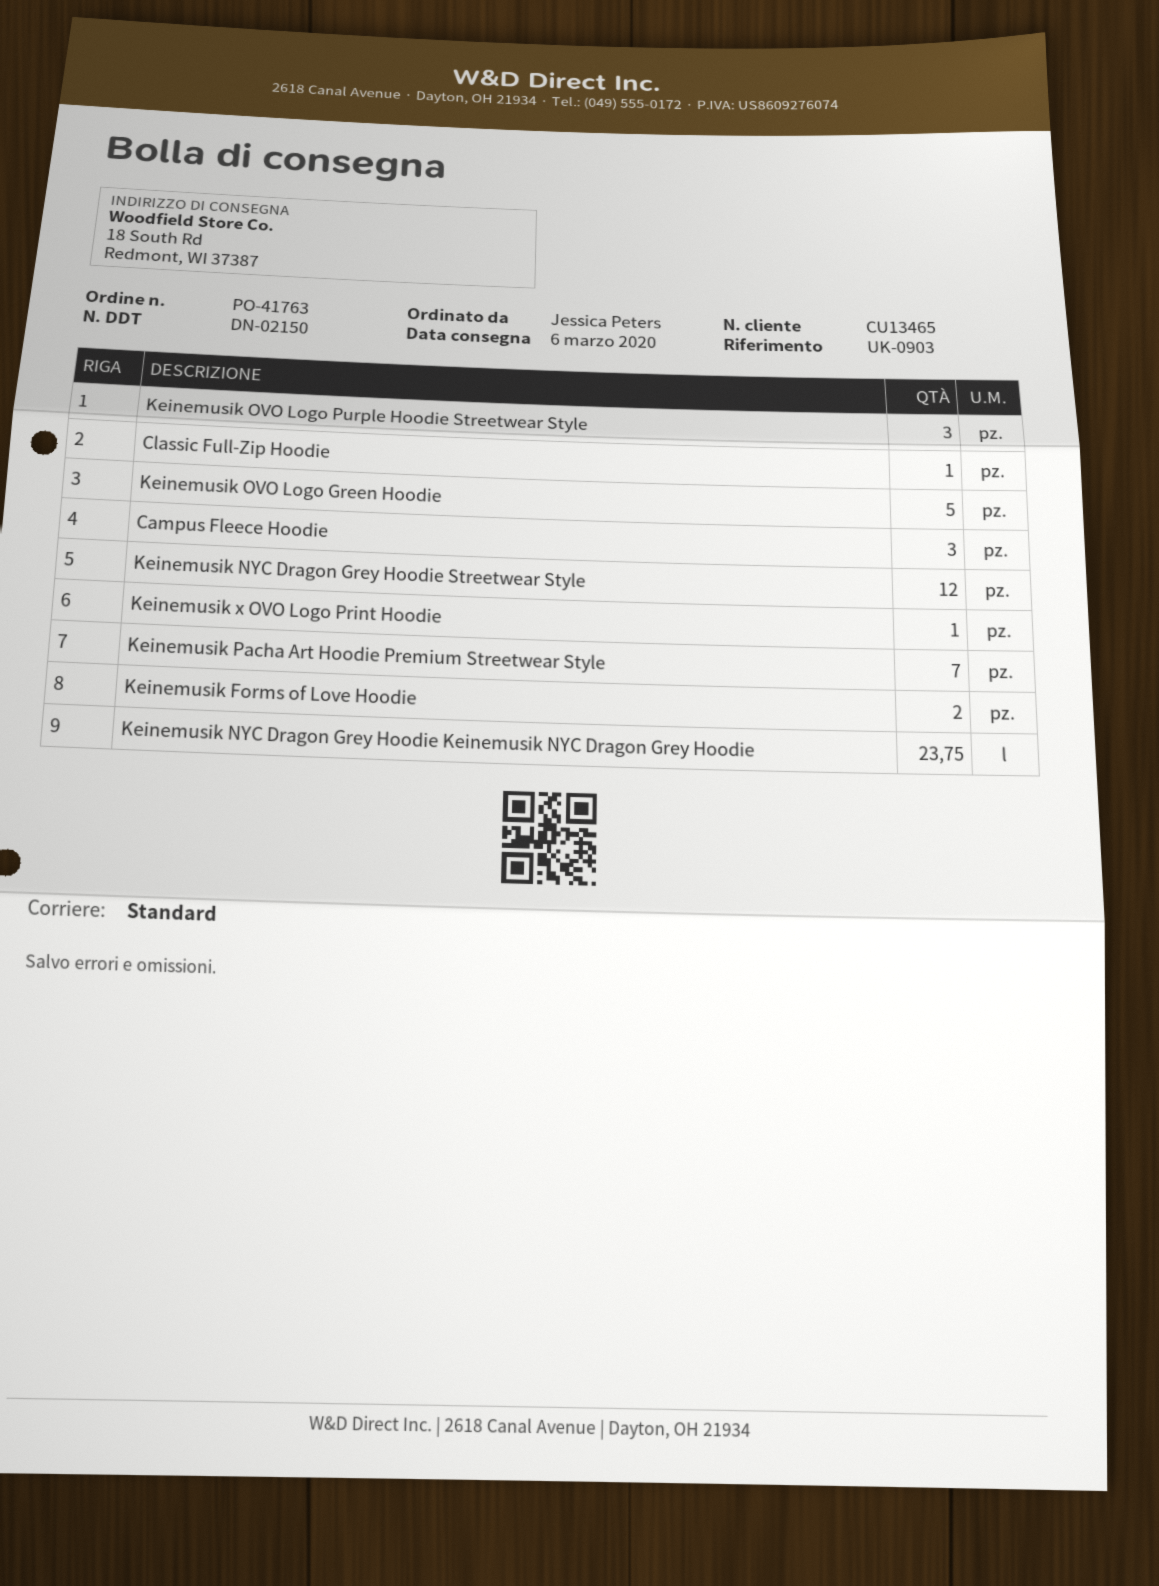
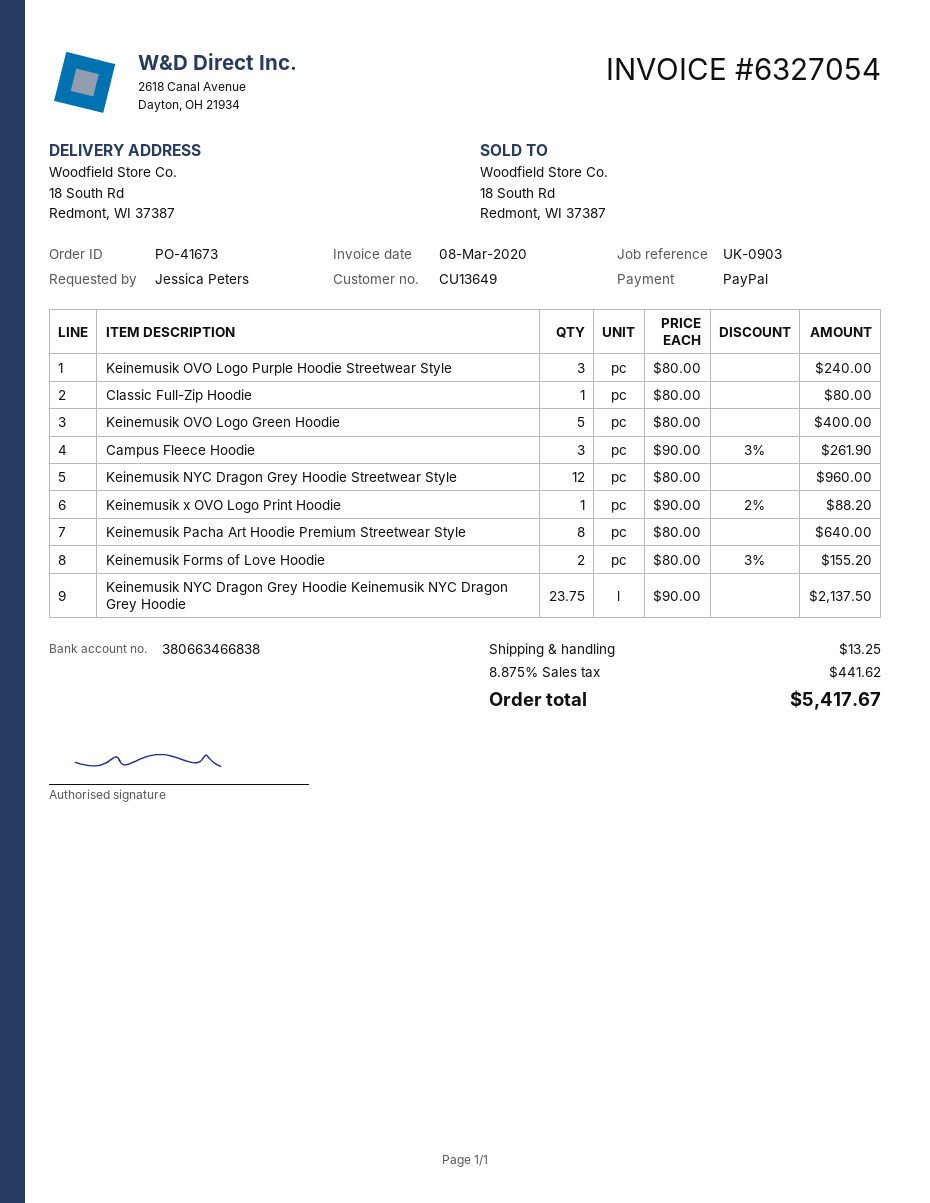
order number: PO-41763 -> PO-41673
customer number: CU13465 -> CU13649
Keinemusik Pacha Art Hoodie Premium Streetwear Style: 7 -> 8

